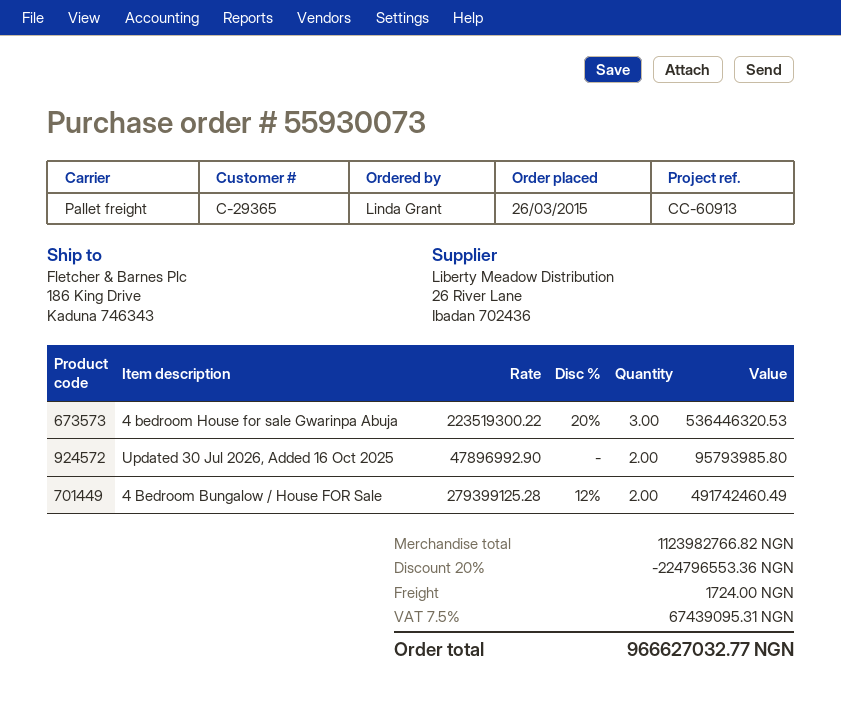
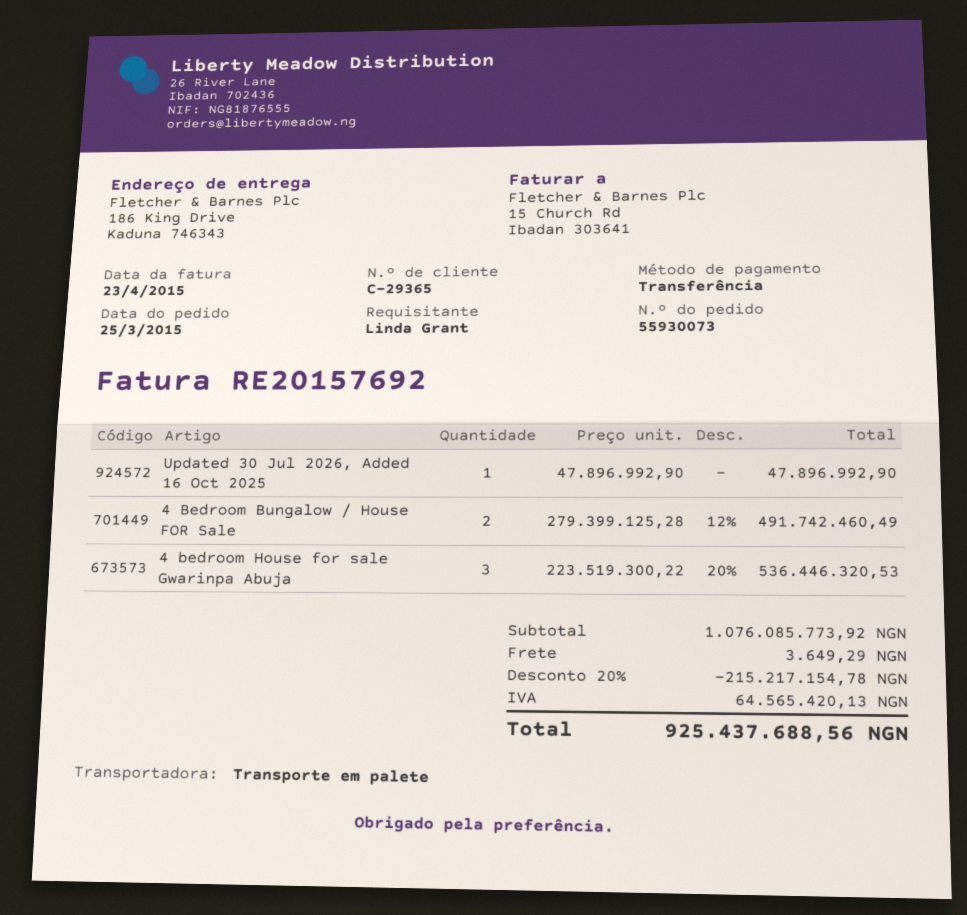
order date: 2015-03-26 -> 2015-03-25
Updated 30 Jul 2026, Added 16 Oct 2025: 2 x 47896992.90 = 95793985.80 -> 1 x 47896992.90 = 47896992.90
subtotal: 1123982766.82 -> 1076085773.92
discount: 20% = 224796553.36 -> 20% = 215217154.78
shipping: 1724.00 -> 3649.29
tax: 67439095.31 -> 64565420.13
total: 966627032.77 -> 925437688.56

